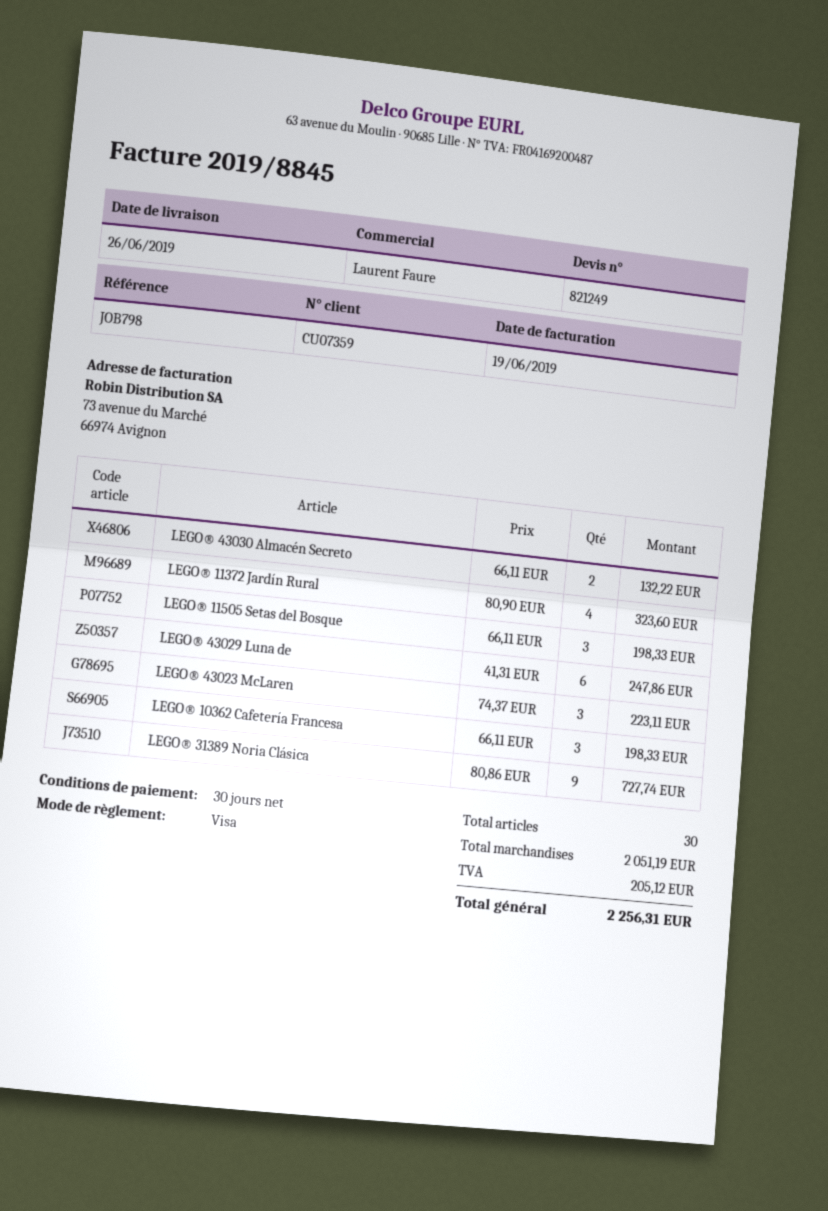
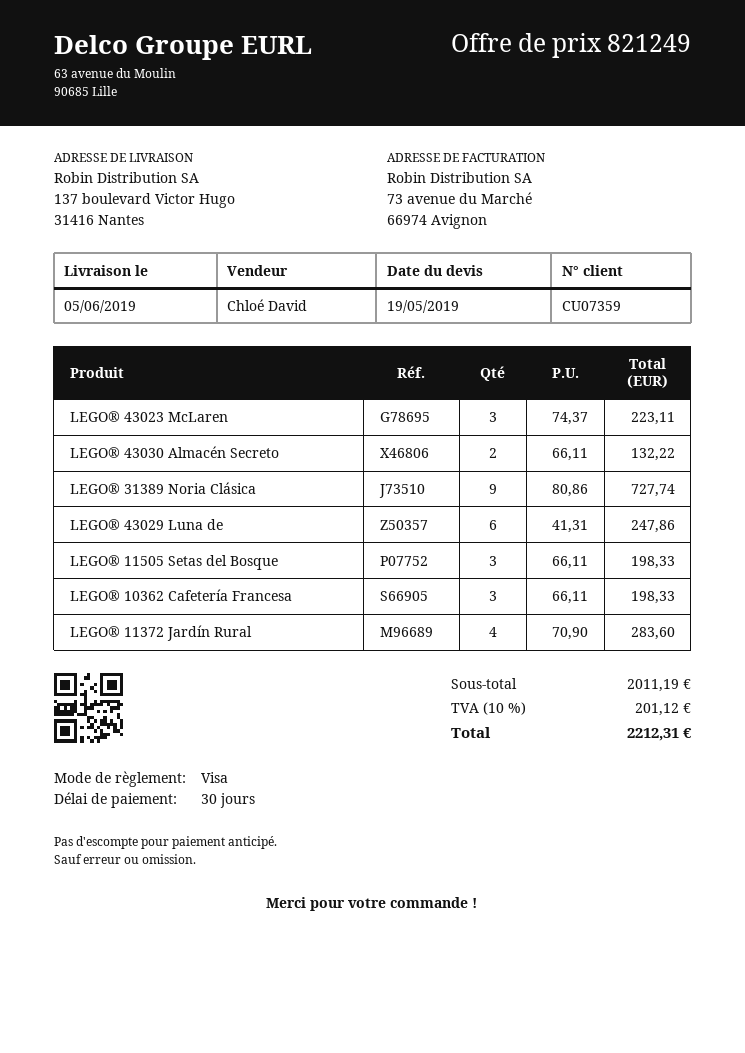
delivery date: 2019-06-26 -> 2019-06-05
sales rep: Laurent Faure -> Chloé David
LEGO® 11372 Jardín Rural: 4 x 80.90 = 323.60 -> 4 x 70.90 = 283.60
subtotal: 2051.19 -> 2011.19
tax: 205.12 -> 201.12
total: 2256.31 -> 2212.31

